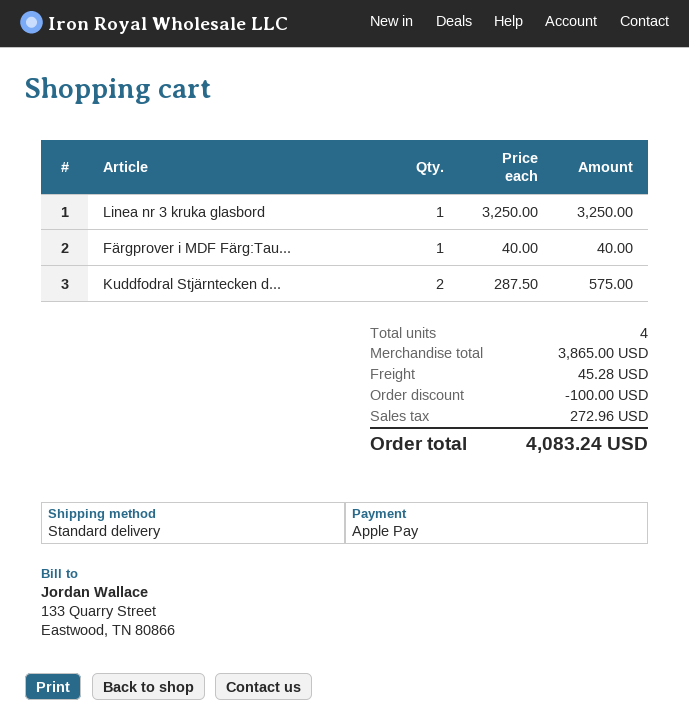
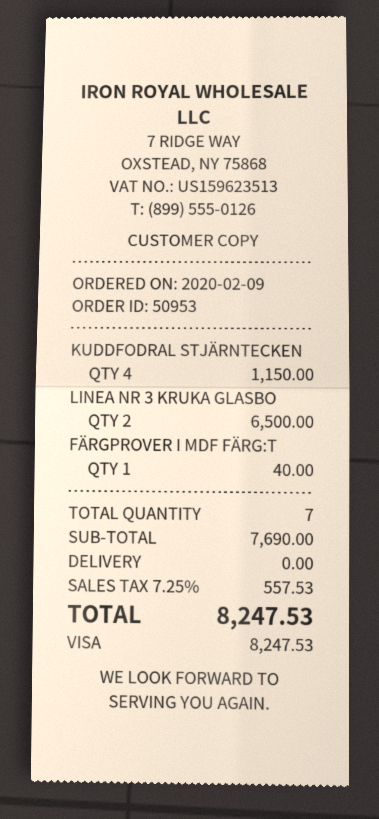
payment method: Apple Pay -> Visa
Linea nr 3 kruka glasbord: 1 for 3250.00 -> 2 for 6500.00
Kuddfodral Stjärntecken d...: 2 for 575.00 -> 4 for 1150.00
total quantity: 4 -> 7
subtotal: 3865.00 -> 7690.00
discount: 100.00 -> none
shipping: 45.28 -> 0.00
tax: 272.96 -> 557.53
total: 4083.24 -> 8247.53

